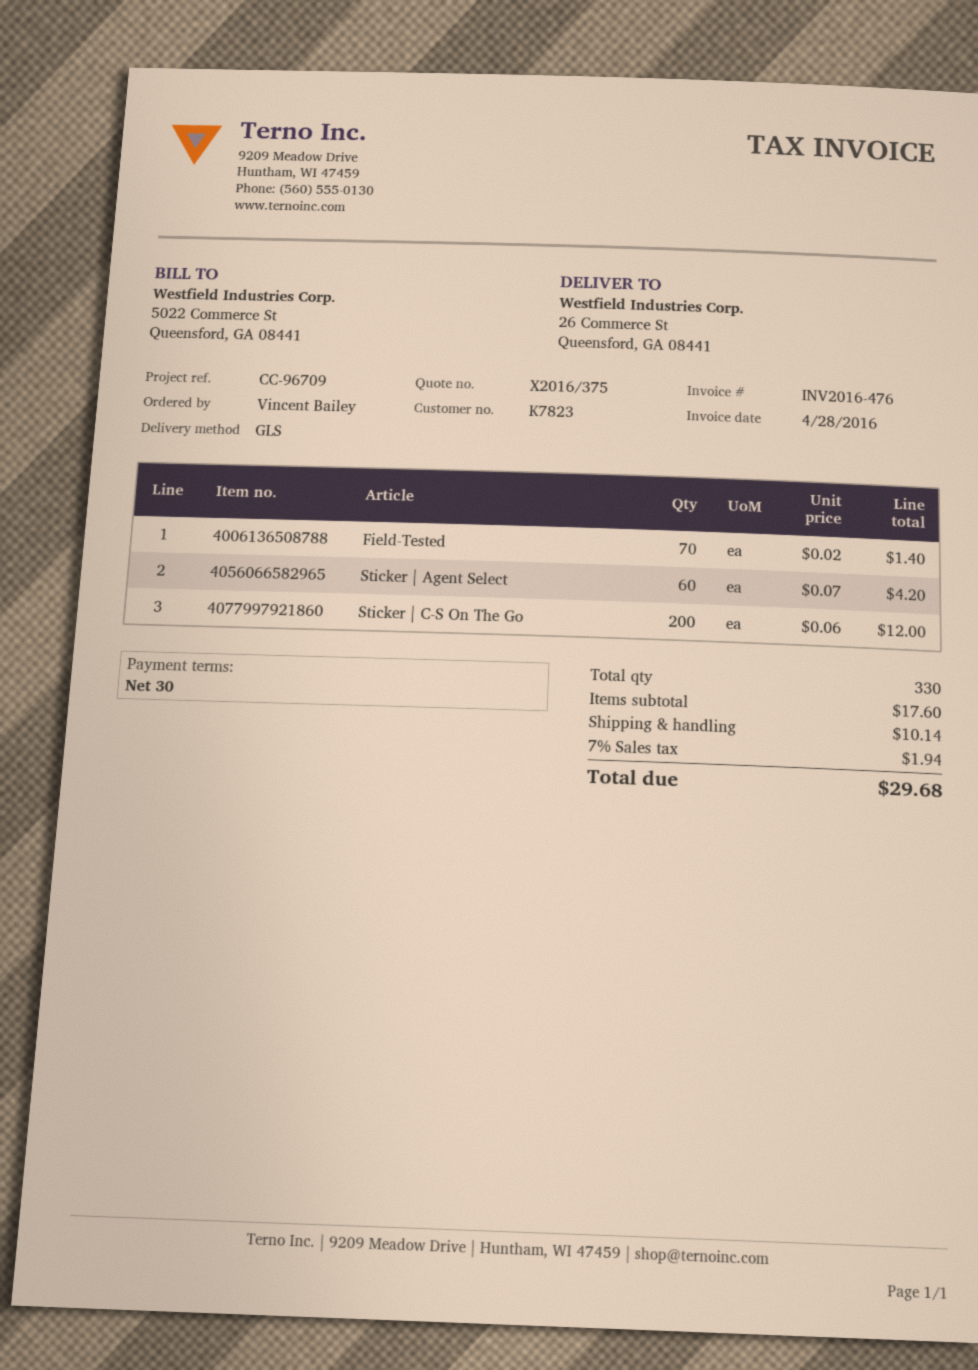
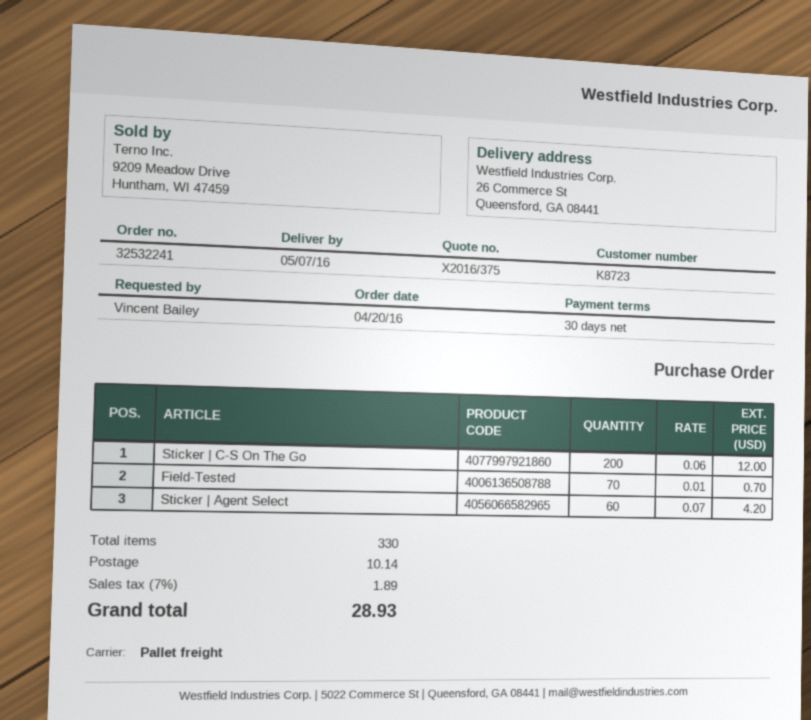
customer number: K7823 -> K8723
shipping method: GLS -> pallet freight
Field-Tested: 70 x 0.02 = 1.40 -> 70 x 0.01 = 0.70
tax: 7% = 1.94 -> 7% = 1.89
total: 29.68 -> 28.93

